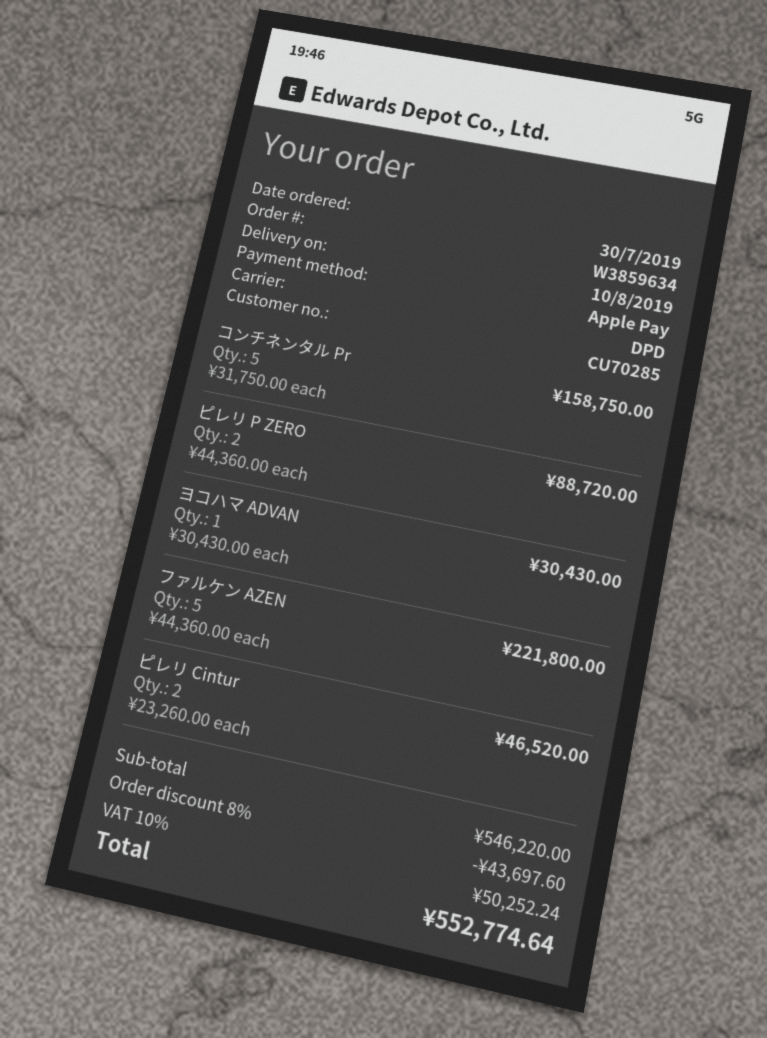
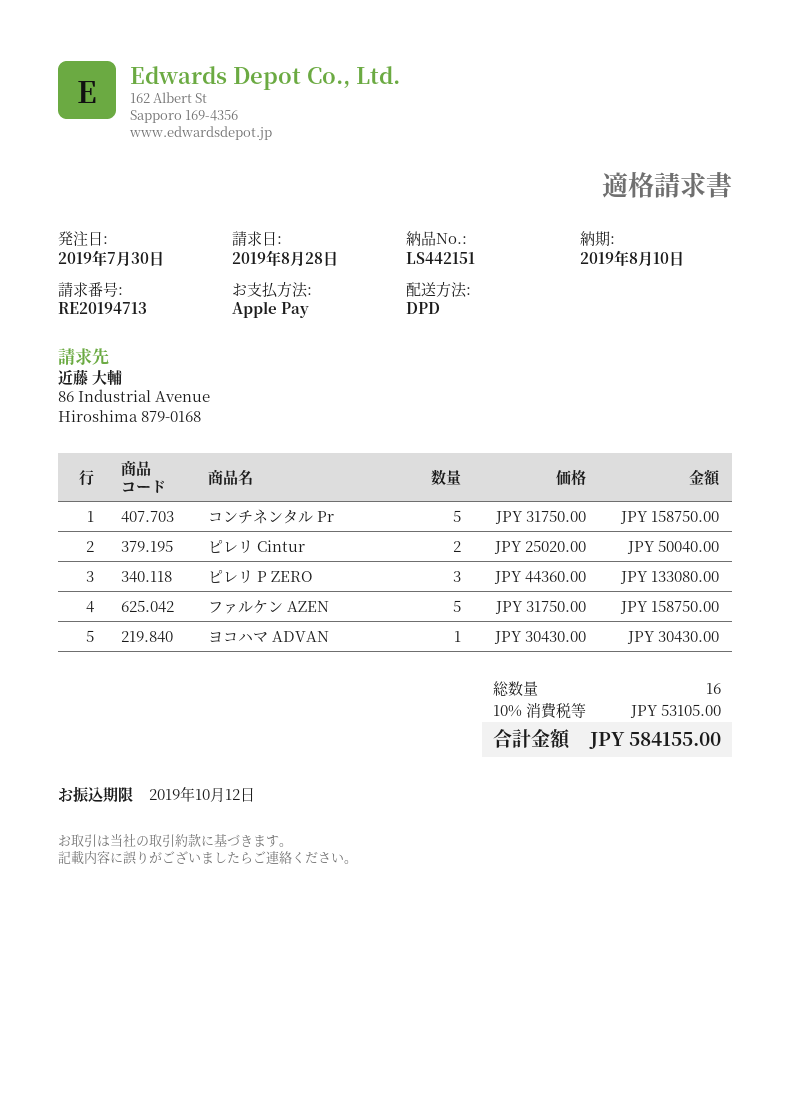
ピレリ P ZERO: 2 x 44360.00 = 88720.00 -> 3 x 44360.00 = 133080.00
ファルケン AZEN: 5 x 44360.00 = 221800.00 -> 5 x 31750.00 = 158750.00
ピレリ Cintur: 2 x 23260.00 = 46520.00 -> 2 x 25020.00 = 50040.00
discount: 8% = 43697.60 -> none
tax: 10% = 50252.24 -> 10% = 53105.00
total: 552774.64 -> 584155.00

